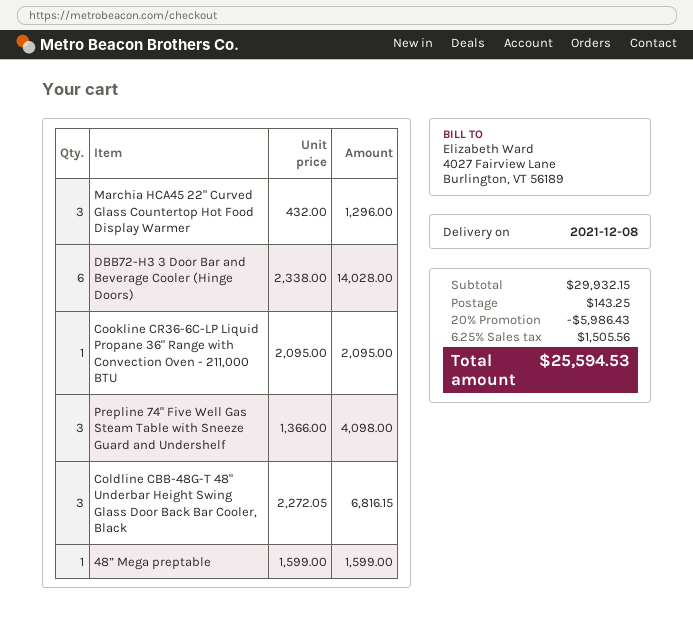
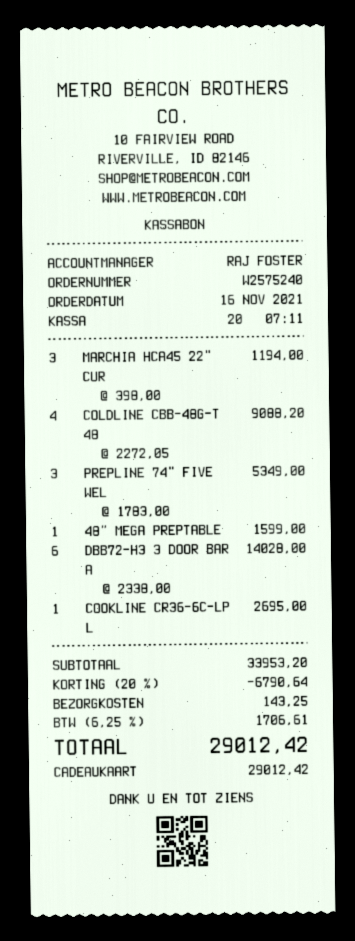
Marchia HCA45 22" Curved Glass Countertop Hot Food Display Warmer: 3 x 432.00 = 1296.00 -> 3 x 398.00 = 1194.00
Cookline CR36-6C-LP Liquid Propane 36" Range with Convection Oven - 211,000 BTU: 1 x 2095.00 = 2095.00 -> 1 x 2695.00 = 2695.00
Prepline 74" Five Well Gas Steam Table with Sneeze Guard and Undershelf: 3 x 1366.00 = 4098.00 -> 3 x 1783.00 = 5349.00
Coldline CBB-48G-T 48" Underbar Height Swing Glass Door Back Bar Cooler, Black: 3 x 2272.05 = 6816.15 -> 4 x 2272.05 = 9088.20
subtotal: 29932.15 -> 33953.20
discount: 20% = 5986.43 -> 20% = 6790.64
tax: 6.25% = 1505.56 -> 6.25% = 1706.61
total: 25594.53 -> 29012.42

